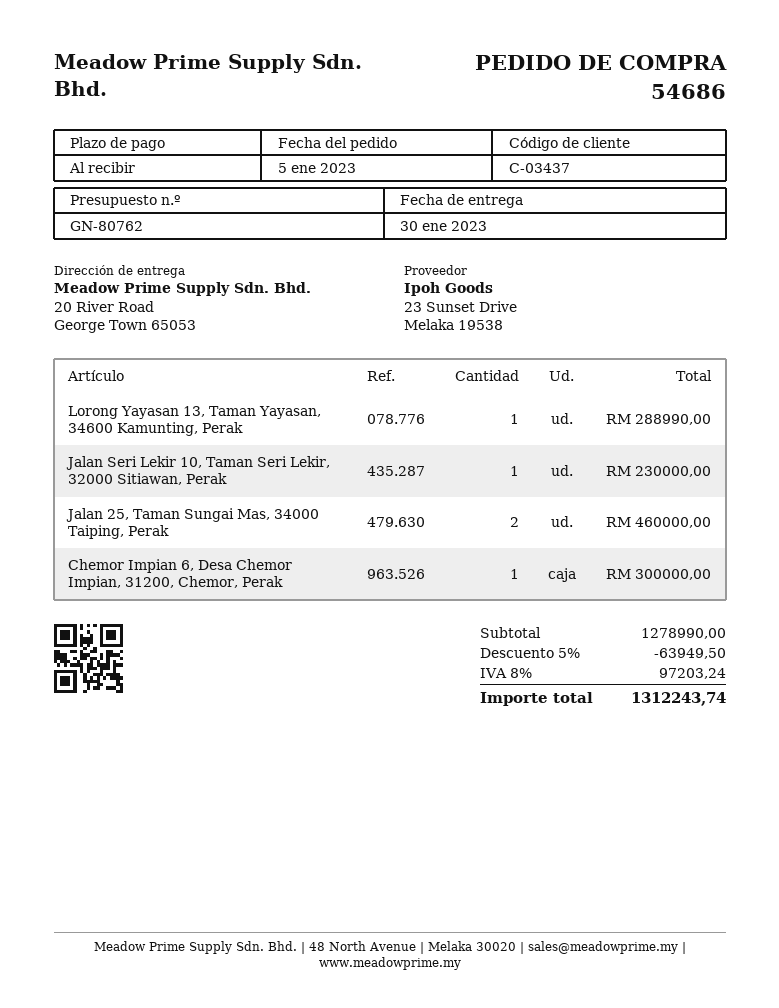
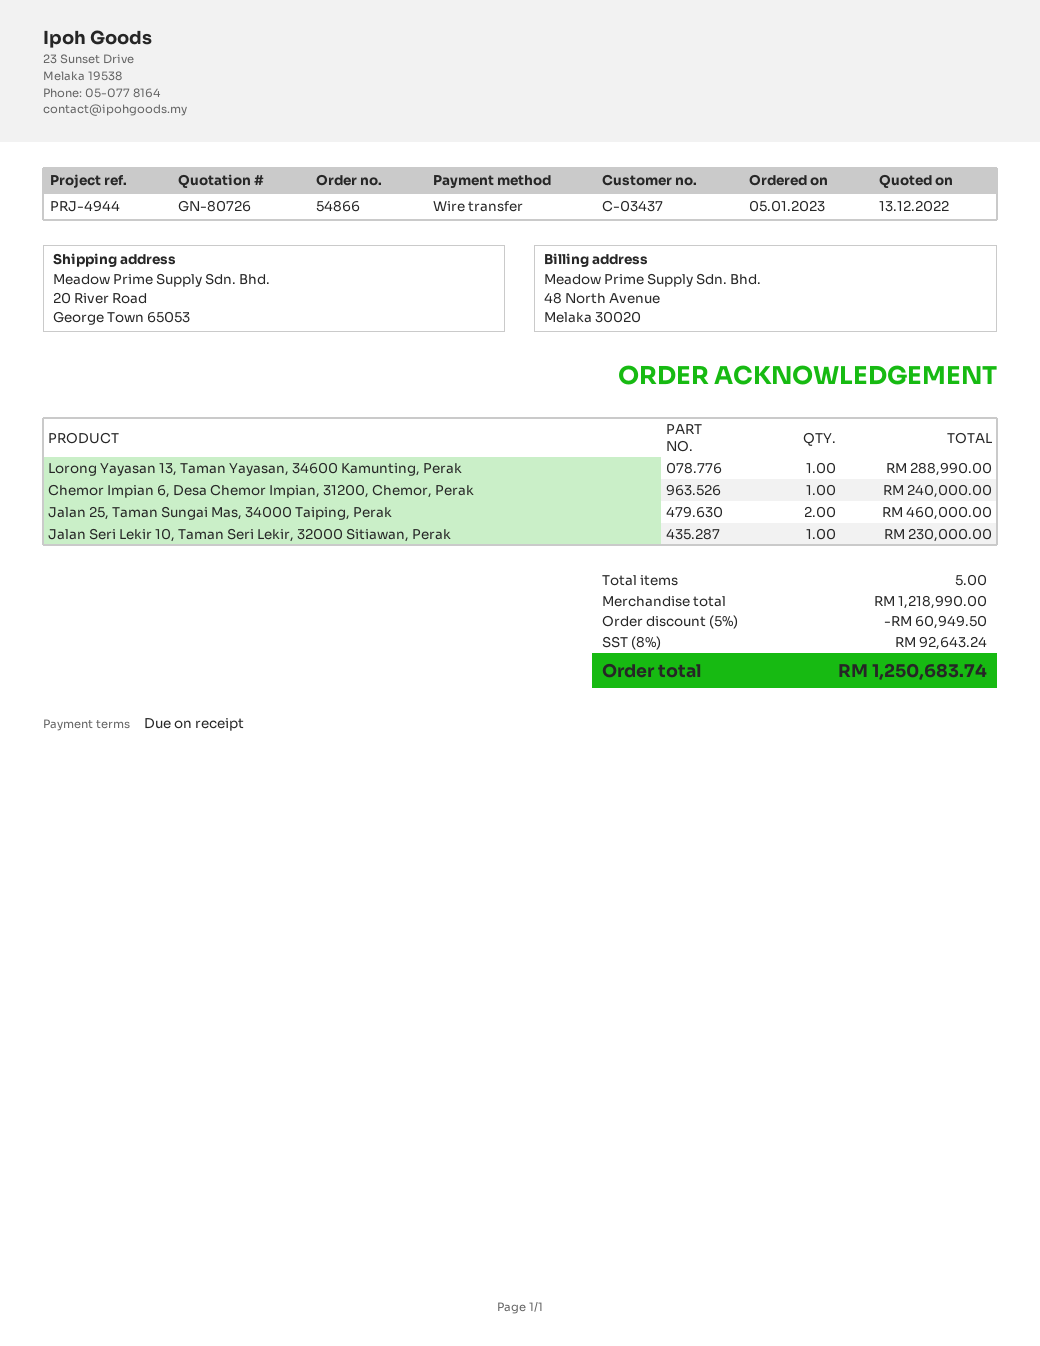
quote number: GN-80762 -> GN-80726
order number: 54686 -> 54866
Chemor Impian 6, Desa Chemor Impian, 31200, Chemor, Perak: 1 for 300000.00 -> 1 for 240000.00
subtotal: 1278990.00 -> 1218990.00
discount: 5% = 63949.50 -> 5% = 60949.50
tax: 8% = 97203.24 -> 8% = 92643.24
total: 1312243.74 -> 1250683.74

